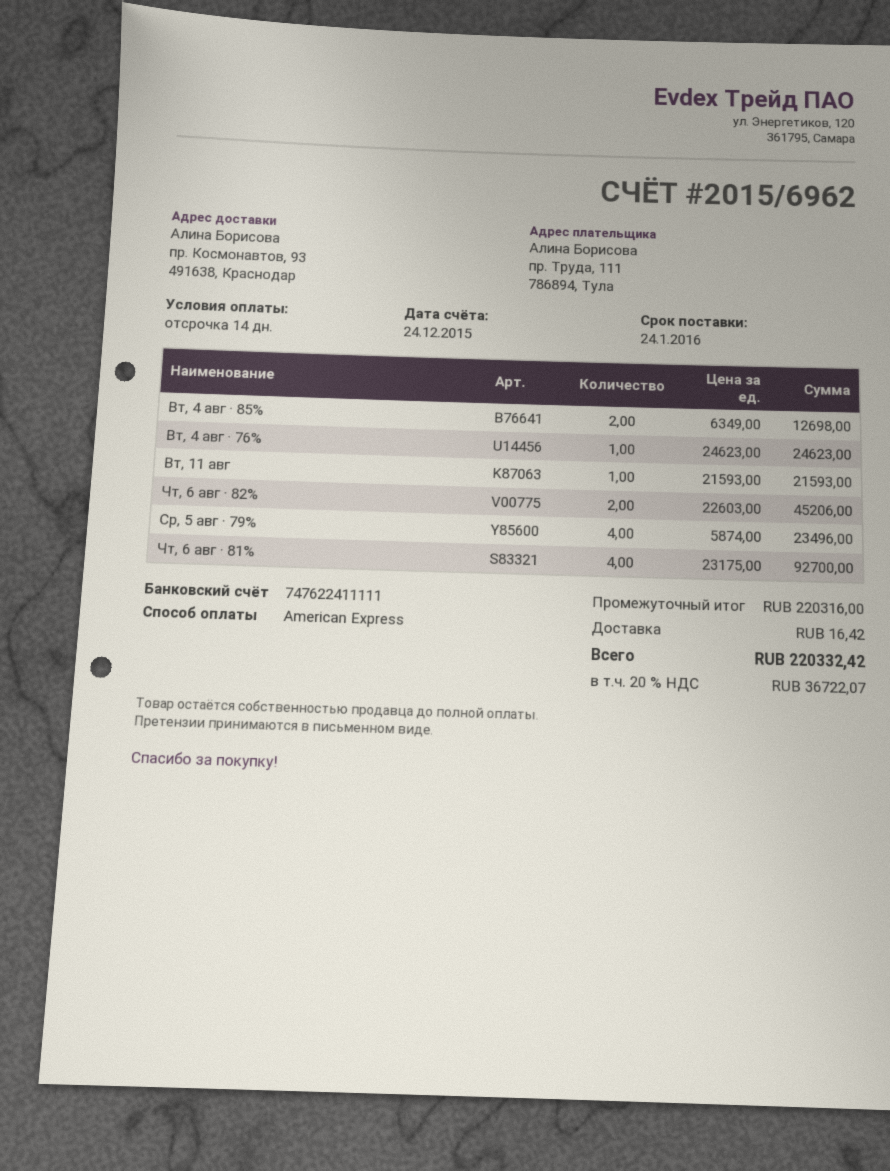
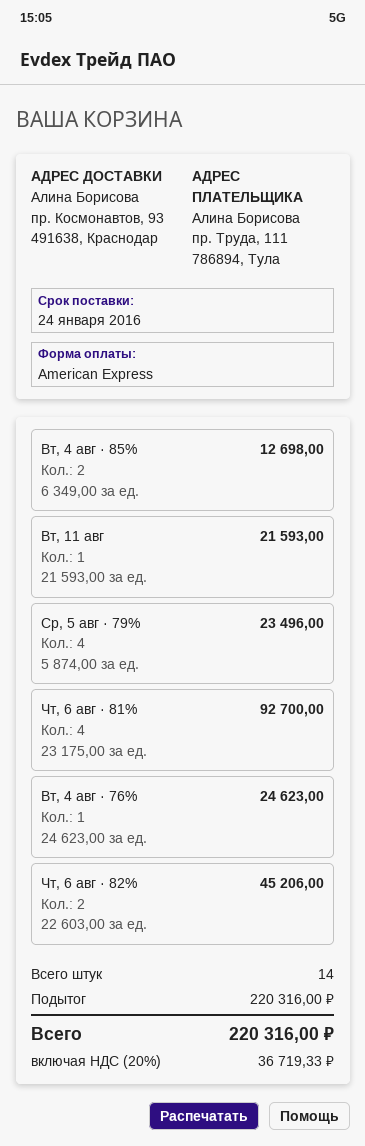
shipping: 16.42 -> none
tax: 20% = 36722.07 -> 20% = 36719.33
total: 220332.42 -> 220316.00

